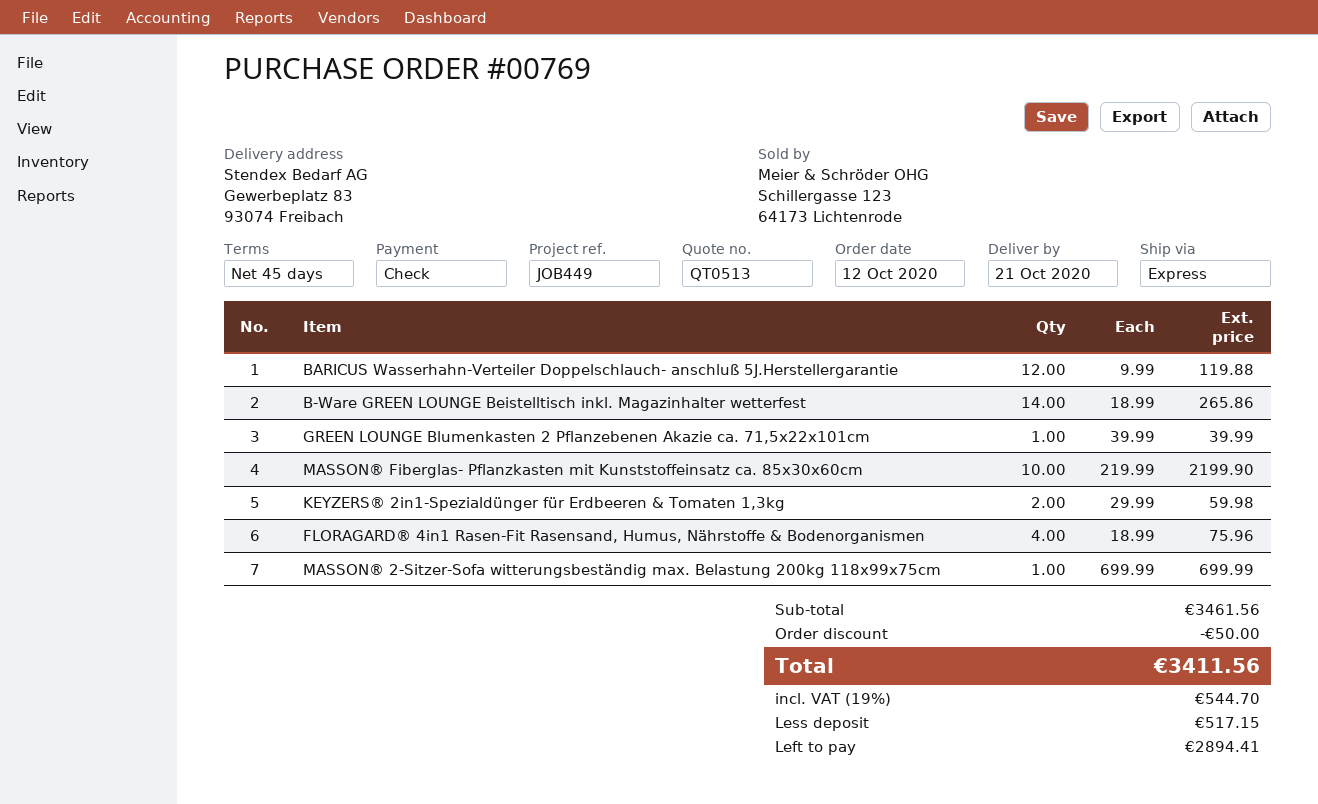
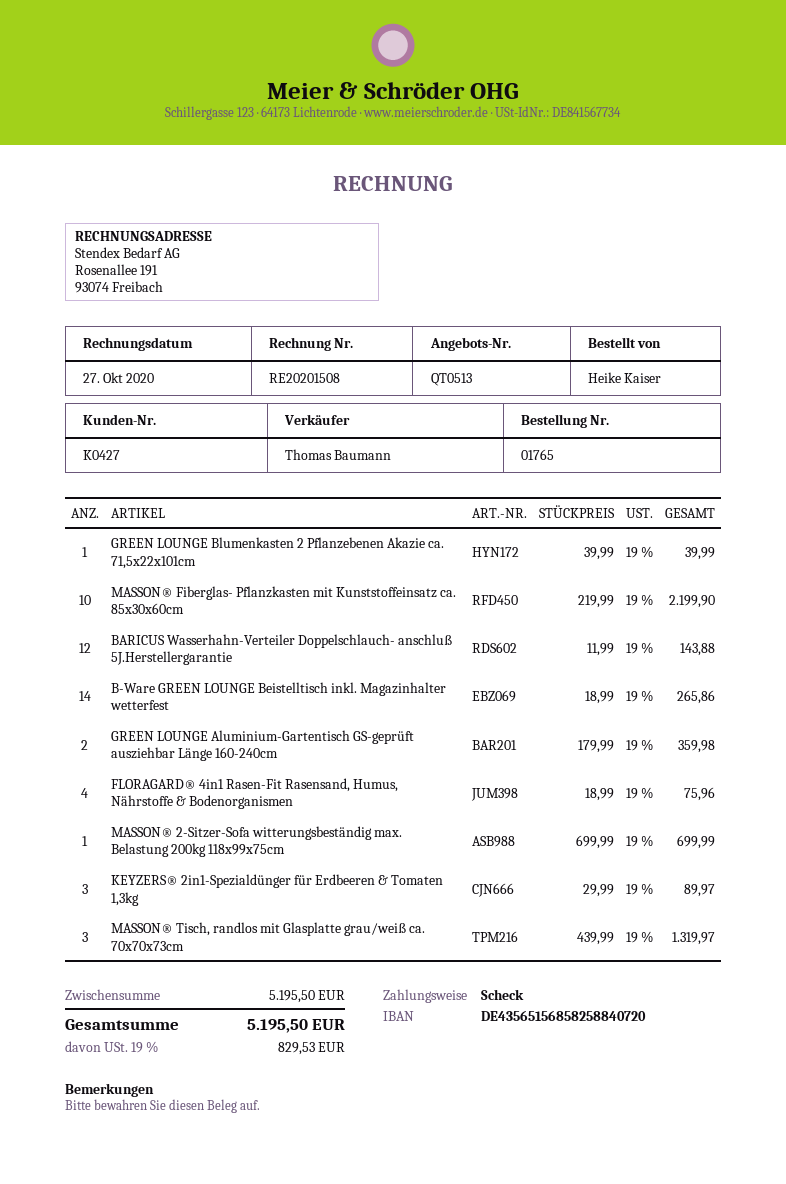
order number: 00769 -> 01765
BARICUS Wasserhahn-Verteiler Doppelschlauch- anschluß 5J.Herstellergarantie: 12 x 9.99 = 119.88 -> 12 x 11.99 = 143.88
KEYZERS® 2in1-Spezialdünger für Erdbeeren & Tomaten 1,3kg: 2 x 29.99 = 59.98 -> 3 x 29.99 = 89.97
GREEN LOUNGE Aluminium-Gartentisch GS-geprüft ausziehbar Länge 160-240cm: none -> 2 x 179.99 = 359.98
MASSON® Tisch, randlos mit Glasplatte grau/weiß ca. 70x70x73cm: none -> 3 x 439.99 = 1319.97
subtotal: 3461.56 -> 5195.50
discount: 50.00 -> none
tax: 19% = 544.70 -> 19% = 829.53
total: 3411.56 -> 5195.50

